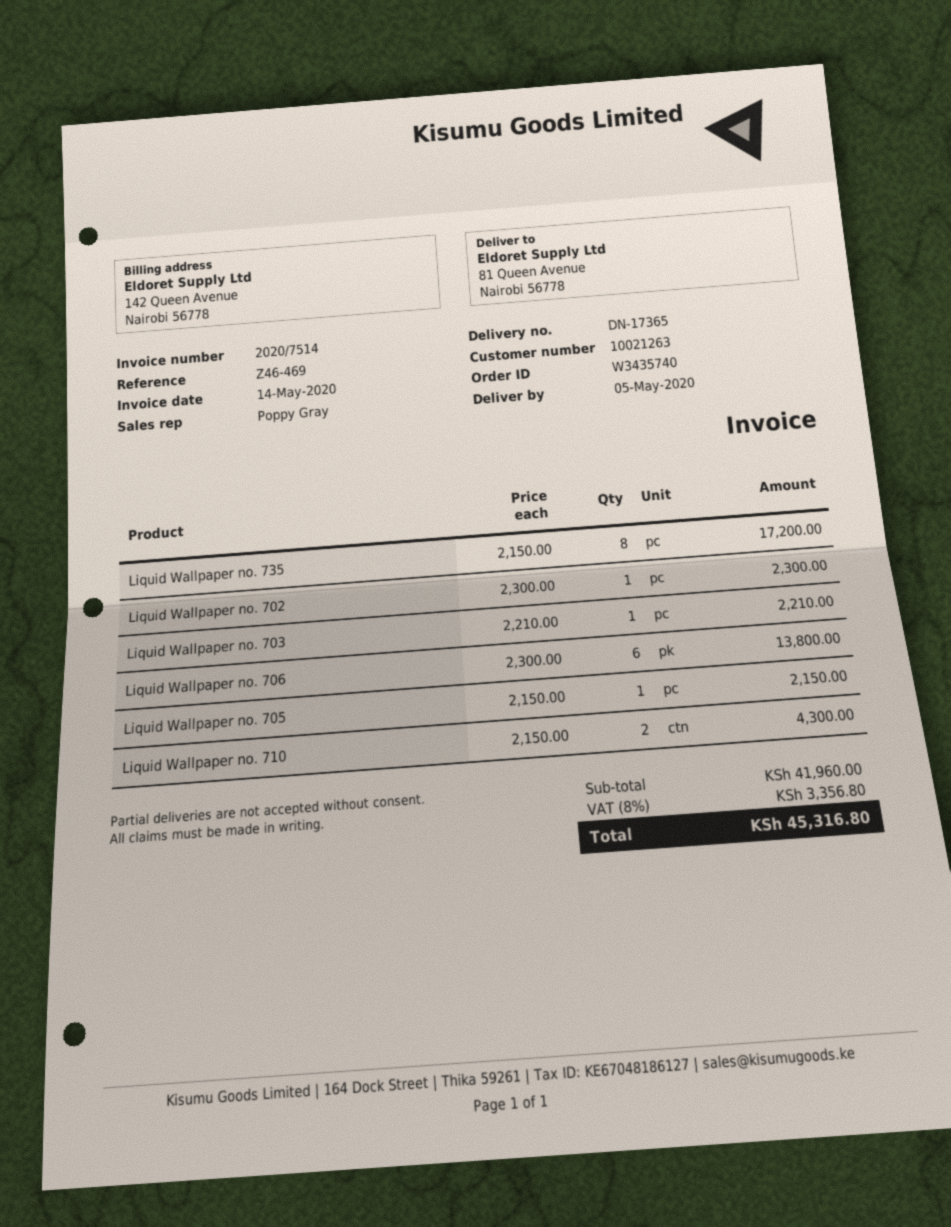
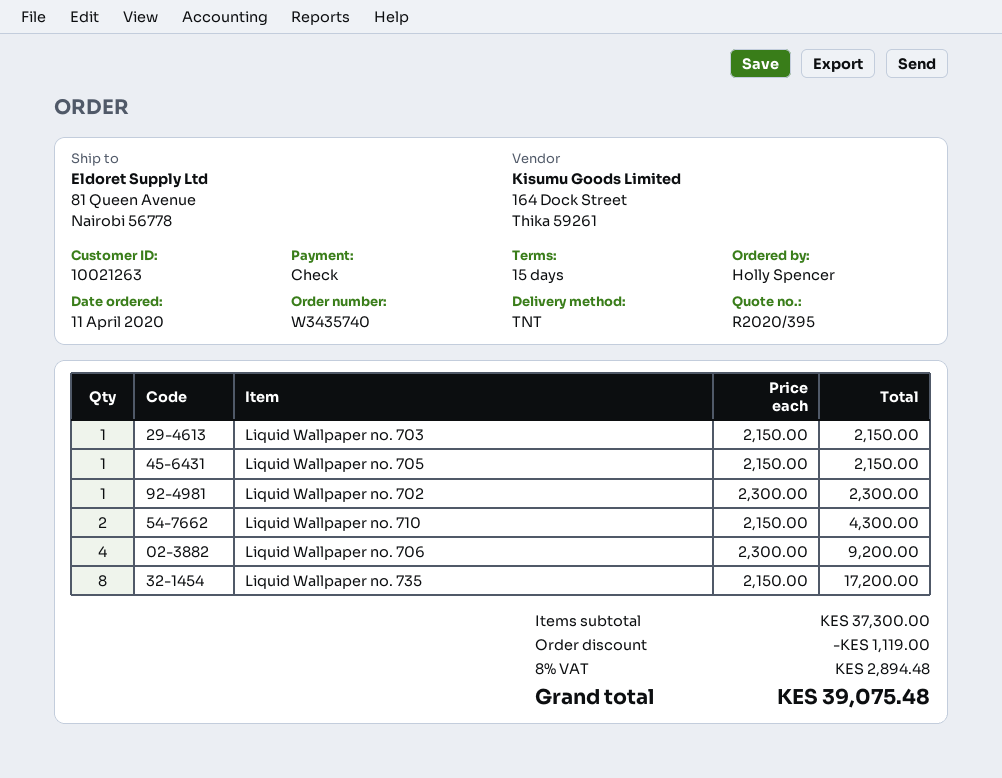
Liquid Wallpaper no. 703: 1 x 2210.00 = 2210.00 -> 1 x 2150.00 = 2150.00
Liquid Wallpaper no. 706: 6 x 2300.00 = 13800.00 -> 4 x 2300.00 = 9200.00
subtotal: 41960.00 -> 37300.00
discount: none -> 1119.00
tax: 8% = 3356.80 -> 8% = 2894.48
total: 45316.80 -> 39075.48

